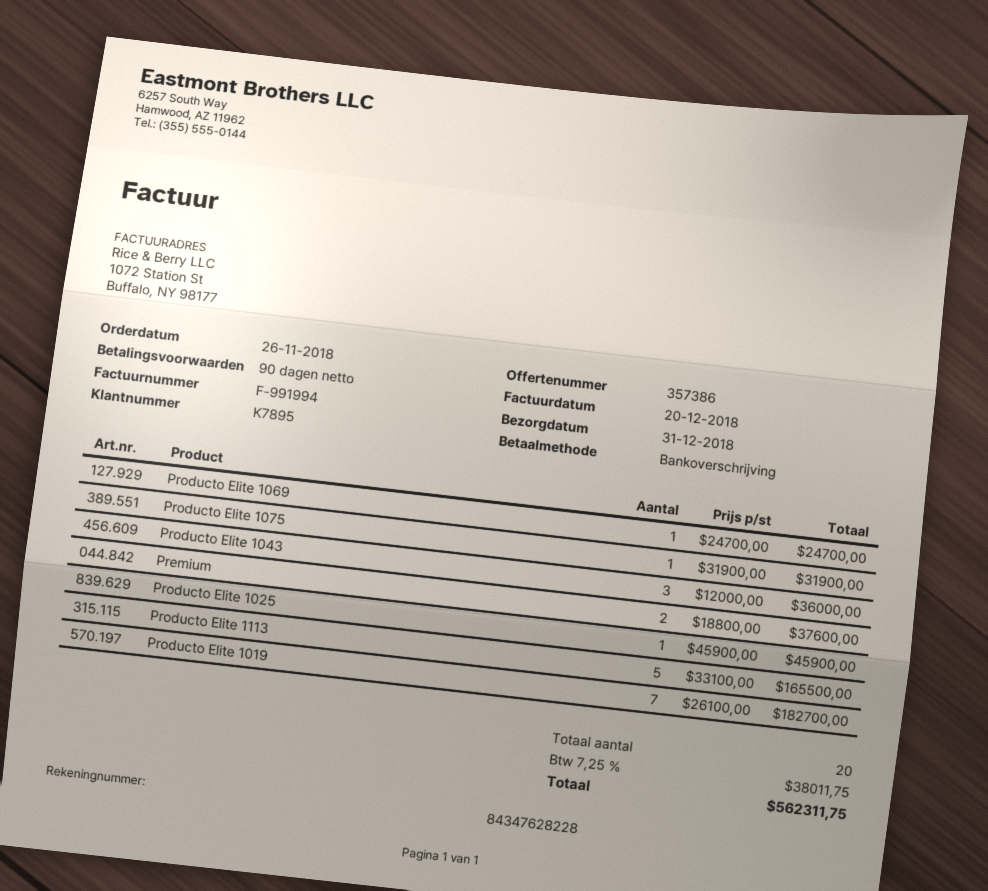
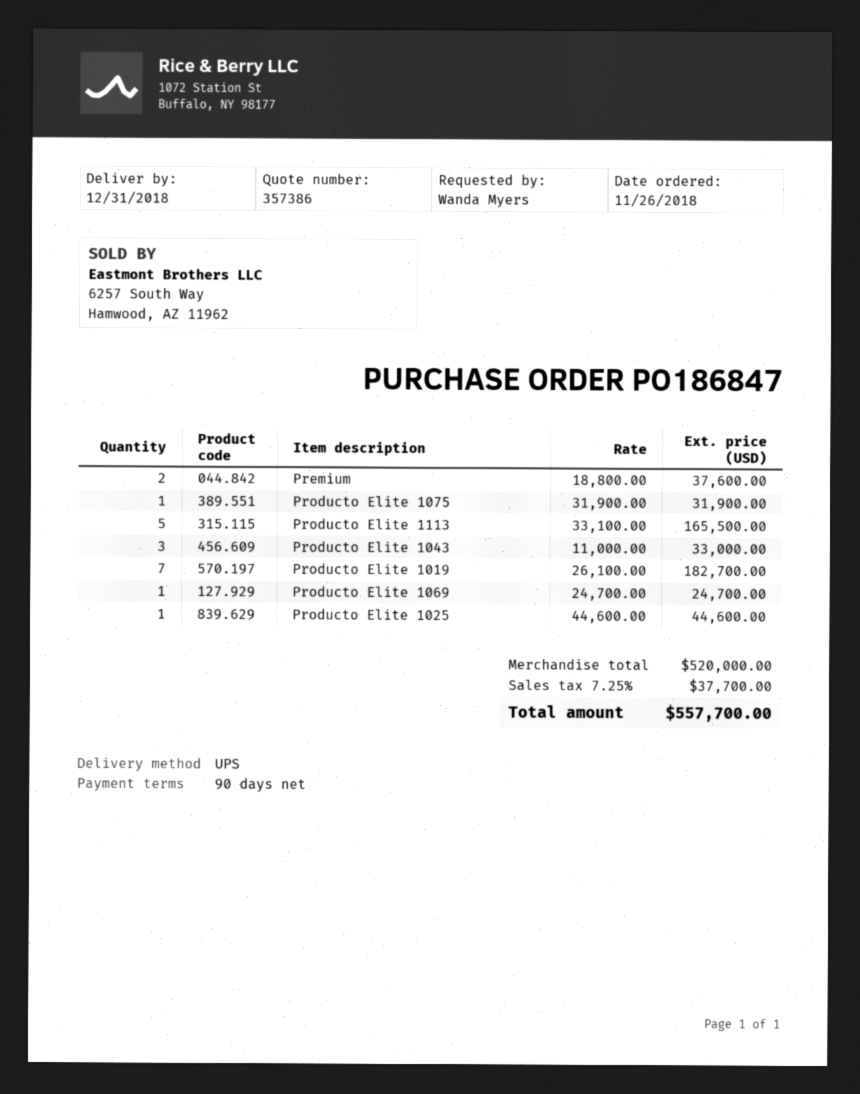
Producto Elite 1043: 3 x 12000.00 = 36000.00 -> 3 x 11000.00 = 33000.00
Producto Elite 1025: 1 x 45900.00 = 45900.00 -> 1 x 44600.00 = 44600.00
tax: 7.25% = 38011.75 -> 7.25% = 37700.00
total: 562311.75 -> 557700.00

